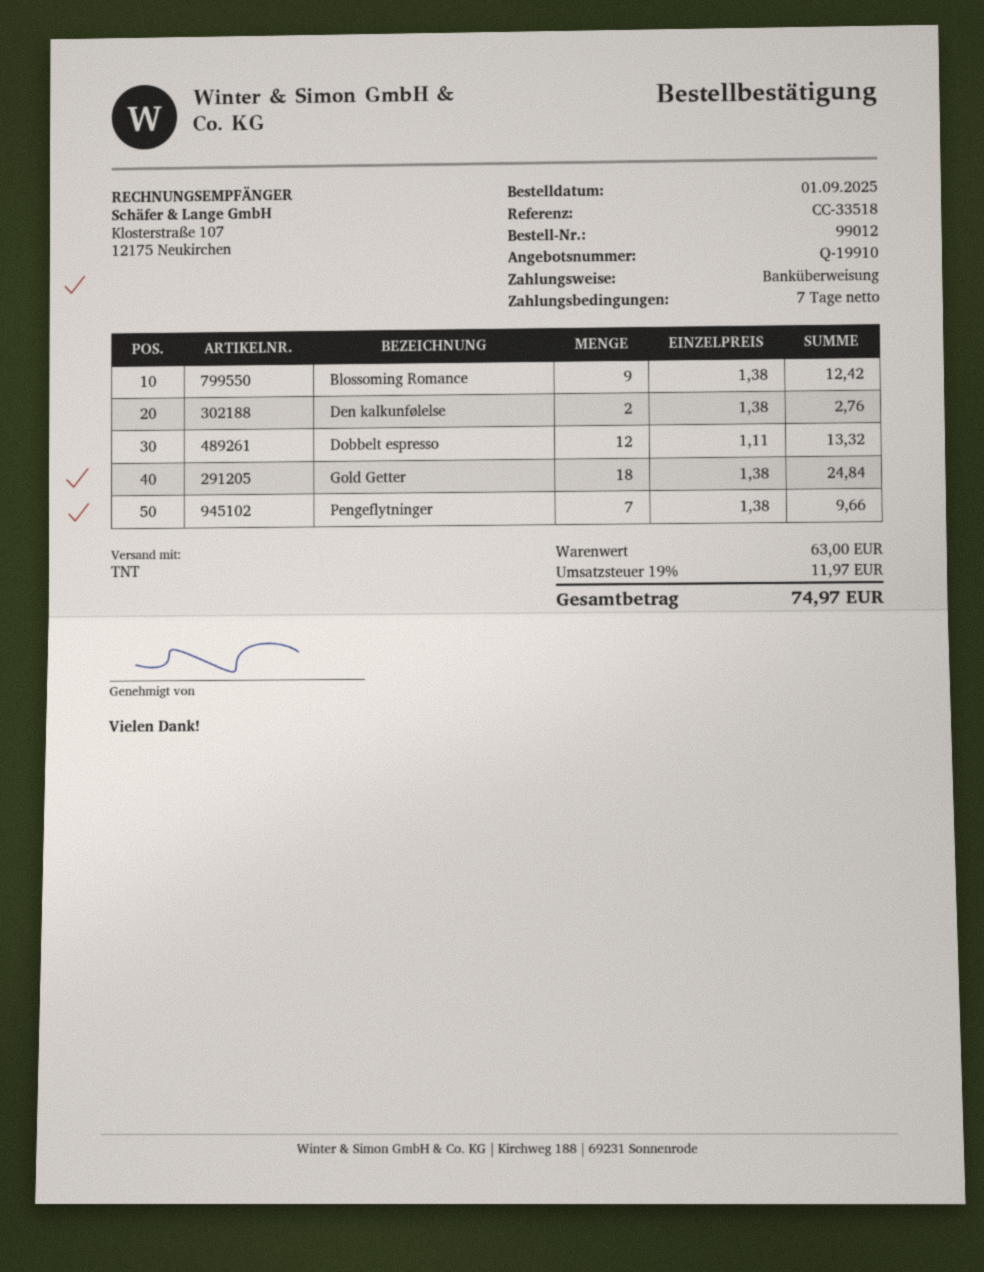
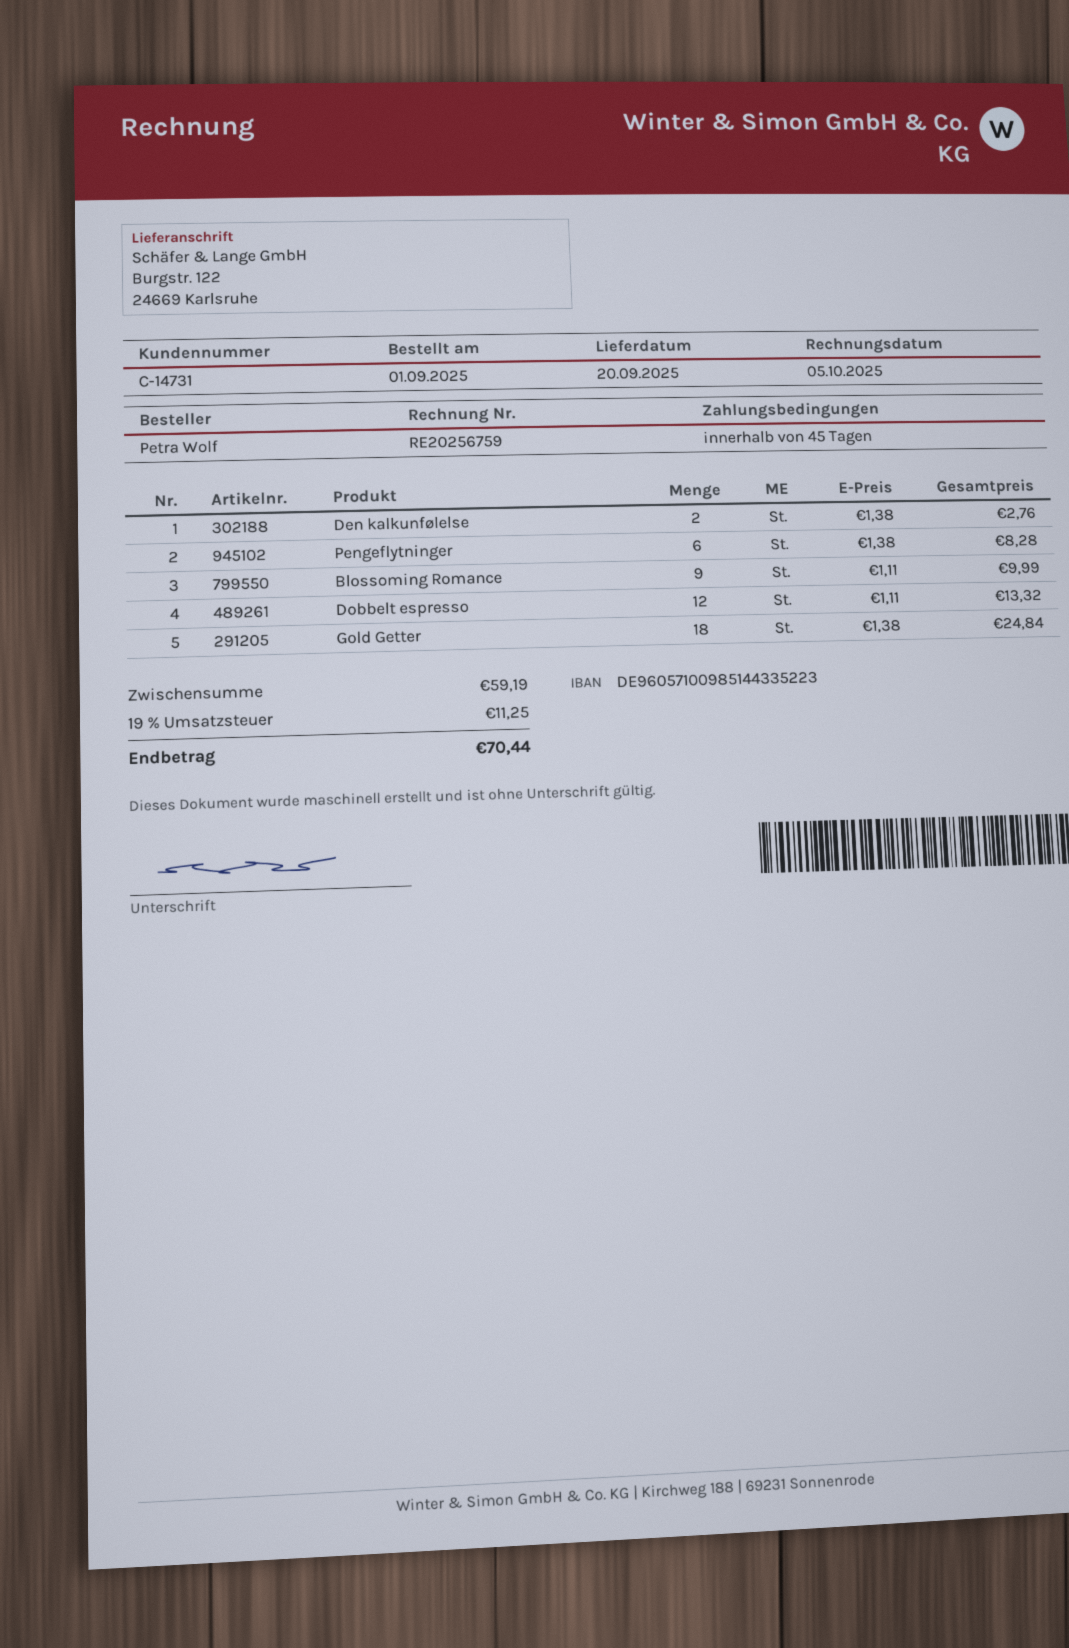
payment terms: 7 days -> 45 days
Blossoming Romance: 9 x 1.38 = 12.42 -> 9 x 1.11 = 9.99
Pengeflytninger: 7 x 1.38 = 9.66 -> 6 x 1.38 = 8.28
subtotal: 63.00 -> 59.19
tax: 19% = 11.97 -> 19% = 11.25
total: 74.97 -> 70.44

